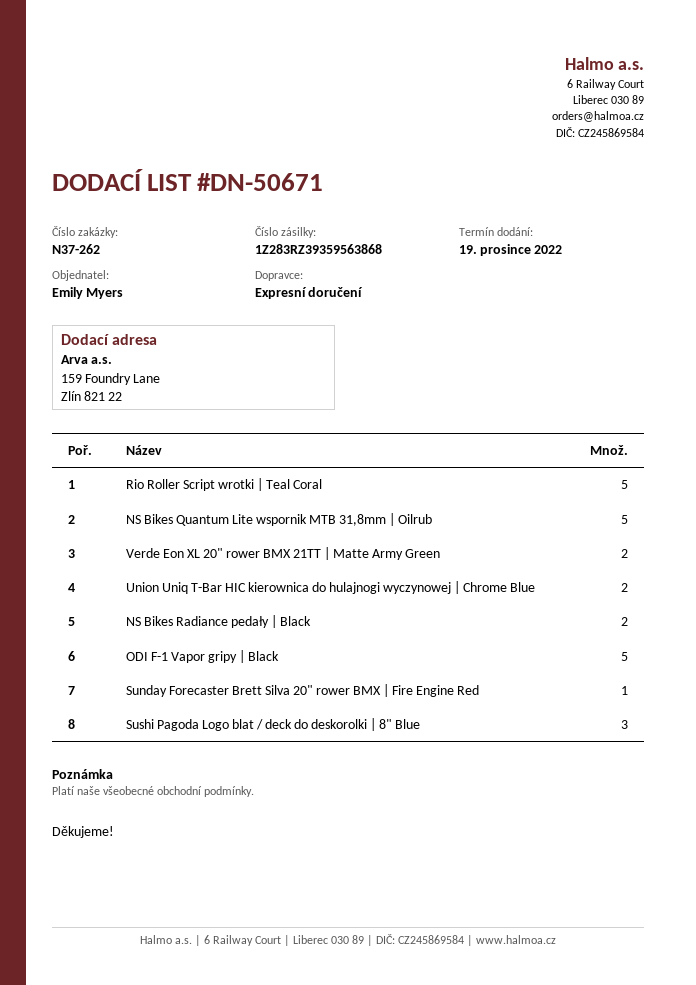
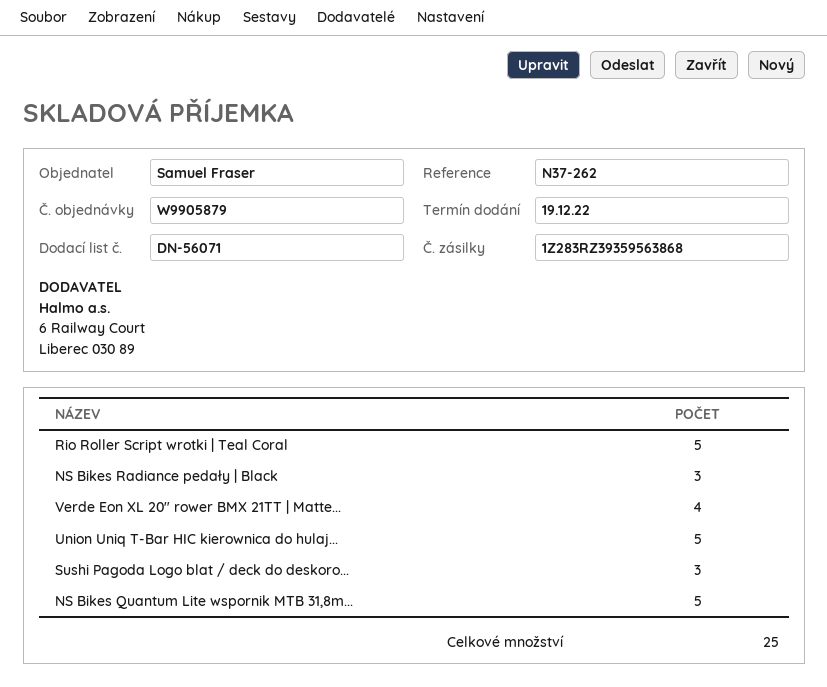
delivery note number: DN-50671 -> DN-56071
ordered by: Emily Myers -> Samuel Fraser
Verde Eon XL 20" rower BMX 21TT | Matte Army Green: 2 -> 4
Union Uniq T-Bar HIC kierownica do hulajnogi wyczynowej | Chrome Blue: 2 -> 5
NS Bikes Radiance pedały | Black: 2 -> 3
ODI F-1 Vapor gripy | Black: 5 -> none
Sunday Forecaster Brett Silva 20" rower BMX | Fire Engine Red: 1 -> none

